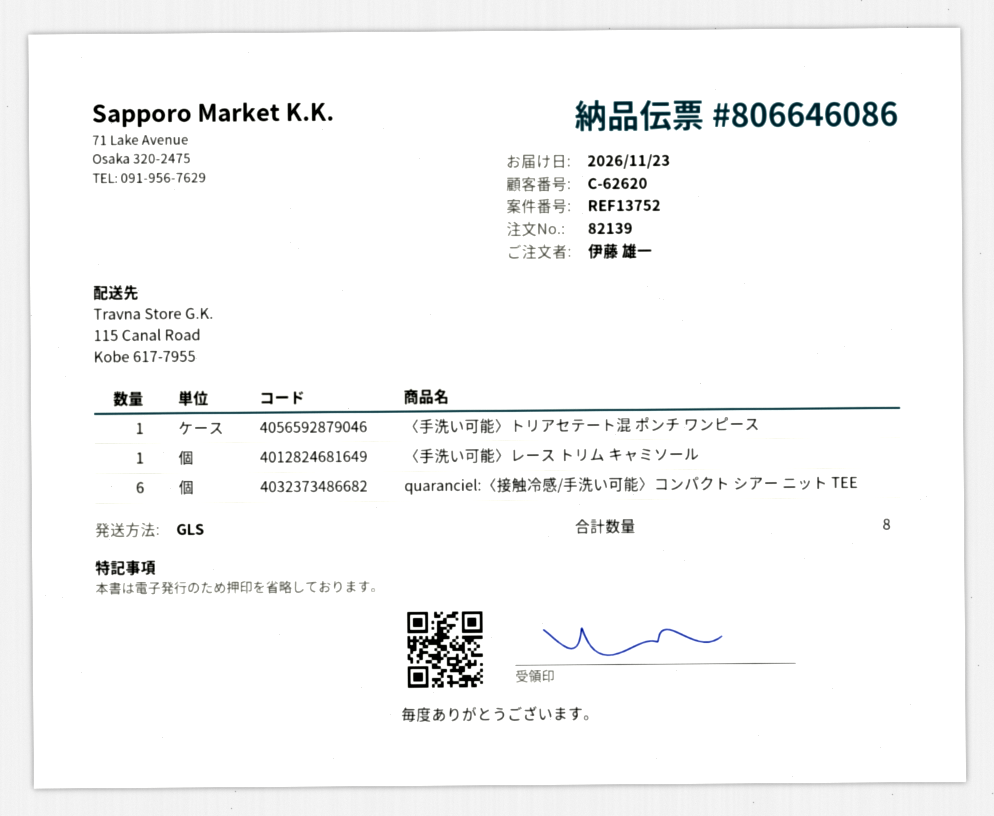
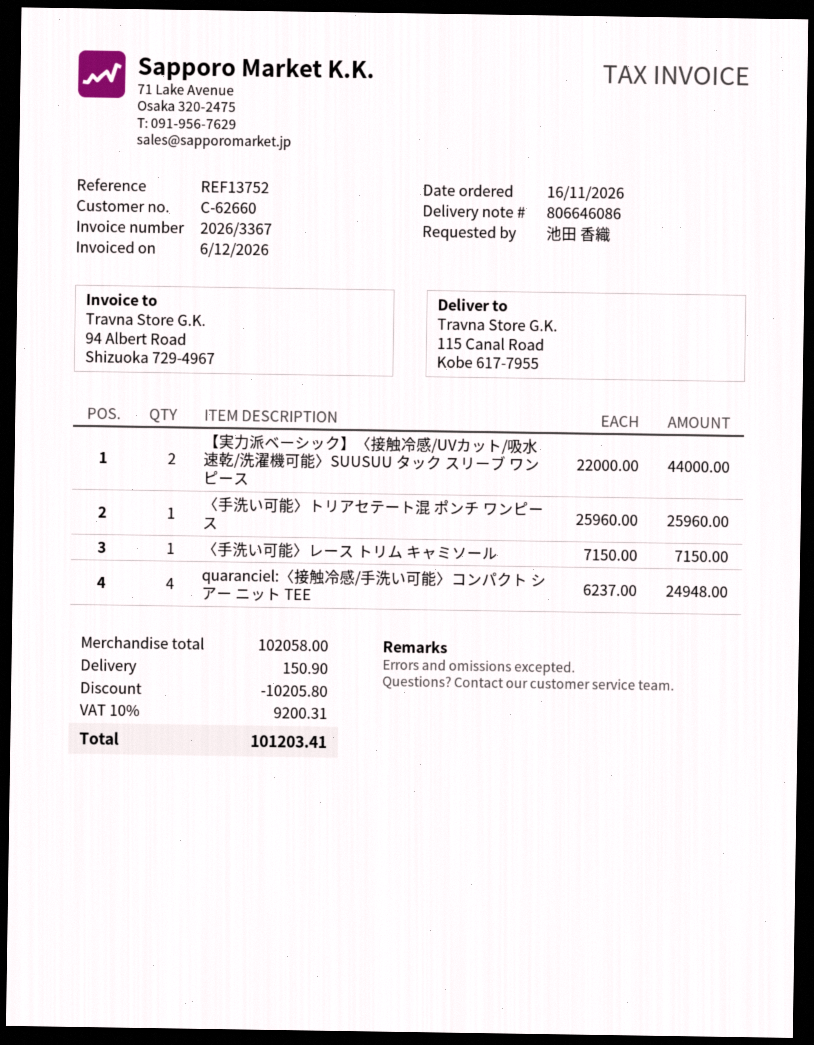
customer number: C-62620 -> C-62660
ordered by: 伊藤 雄一 -> 池田 香織
quaranciel:〈接触冷感/手洗い可能〉コンパクト シアー ニット TEE: 6 -> 4
【実力派ベーシック】〈接触冷感/UVカット/吸水速乾/洗濯機可能〉SUUSUU タック スリーブ ワンピース: none -> 2

